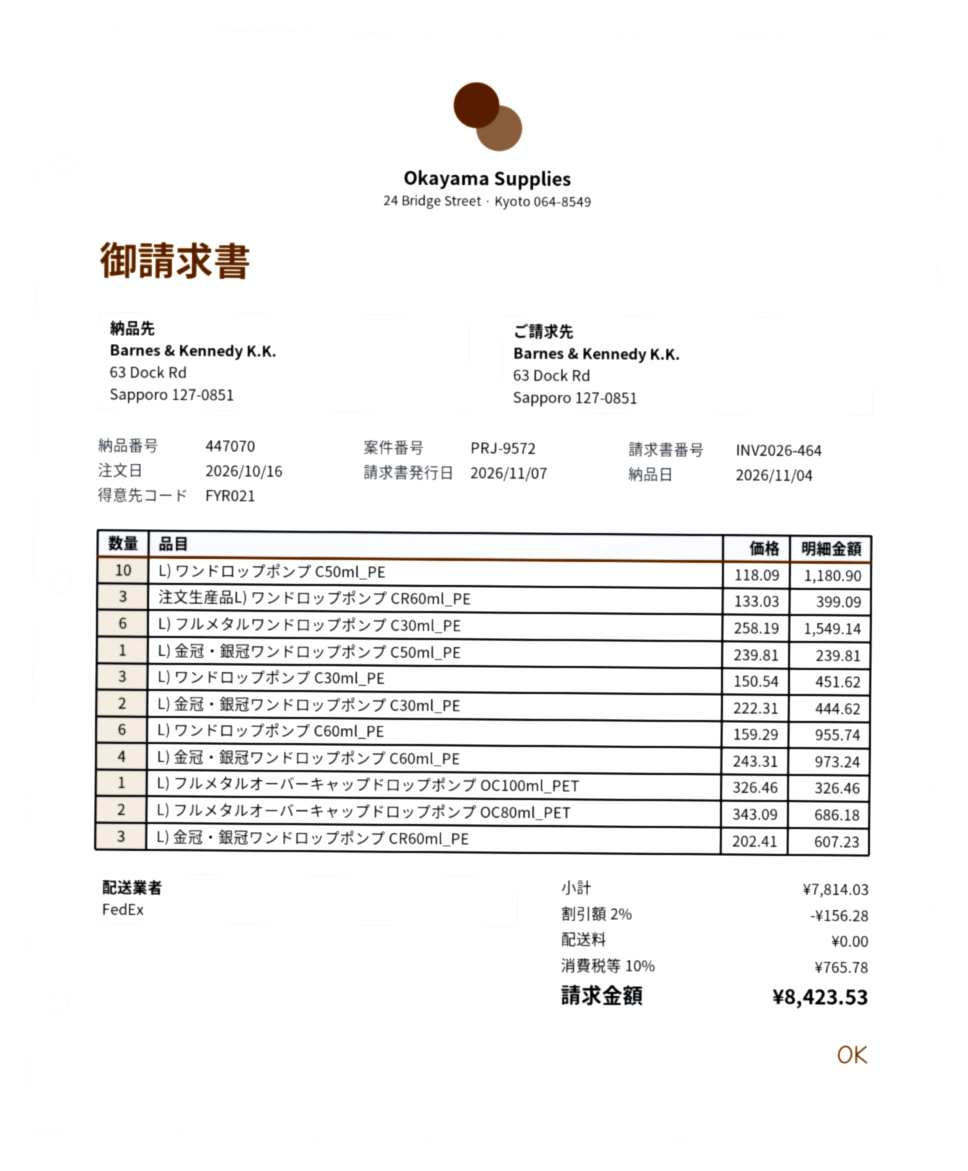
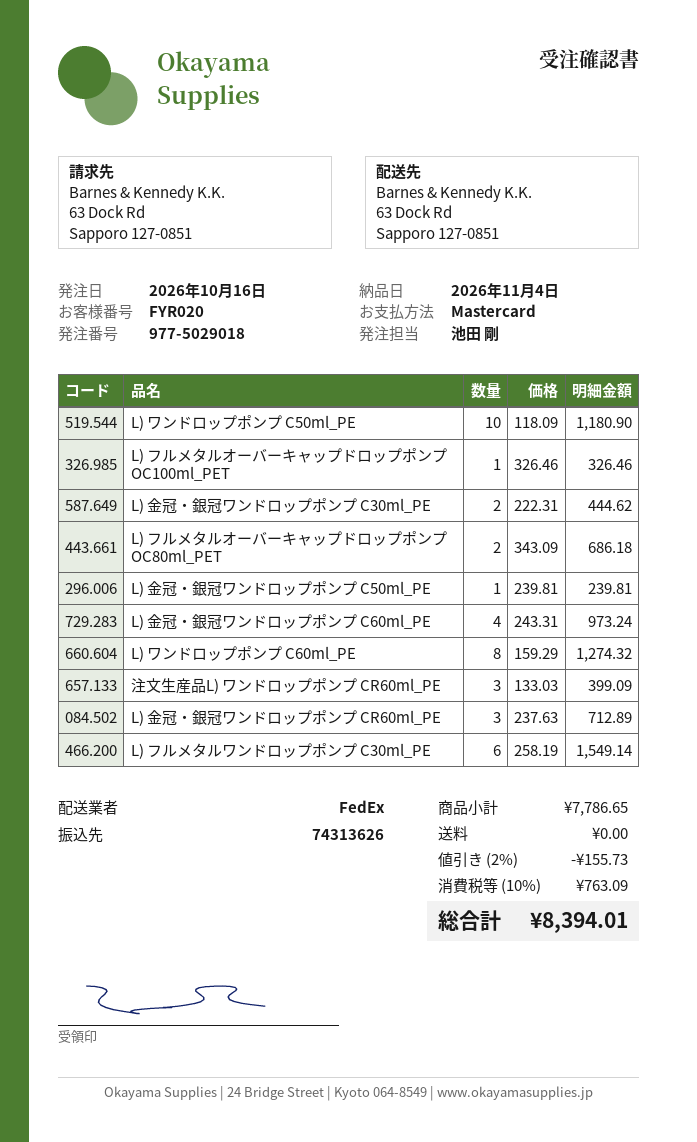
customer number: FYR021 -> FYR020
L) ワンドロップポンプ C30ml_PE: 3 x 150.54 = 451.62 -> none
L) ワンドロップポンプ C60ml_PE: 6 x 159.29 = 955.74 -> 8 x 159.29 = 1274.32
L) 金冠・銀冠ワンドロップポンプ CR60ml_PE: 3 x 202.41 = 607.23 -> 3 x 237.63 = 712.89
subtotal: 7814.03 -> 7786.65
discount: 2% = 156.28 -> 2% = 155.73
tax: 10% = 765.78 -> 10% = 763.09
total: 8423.53 -> 8394.01

